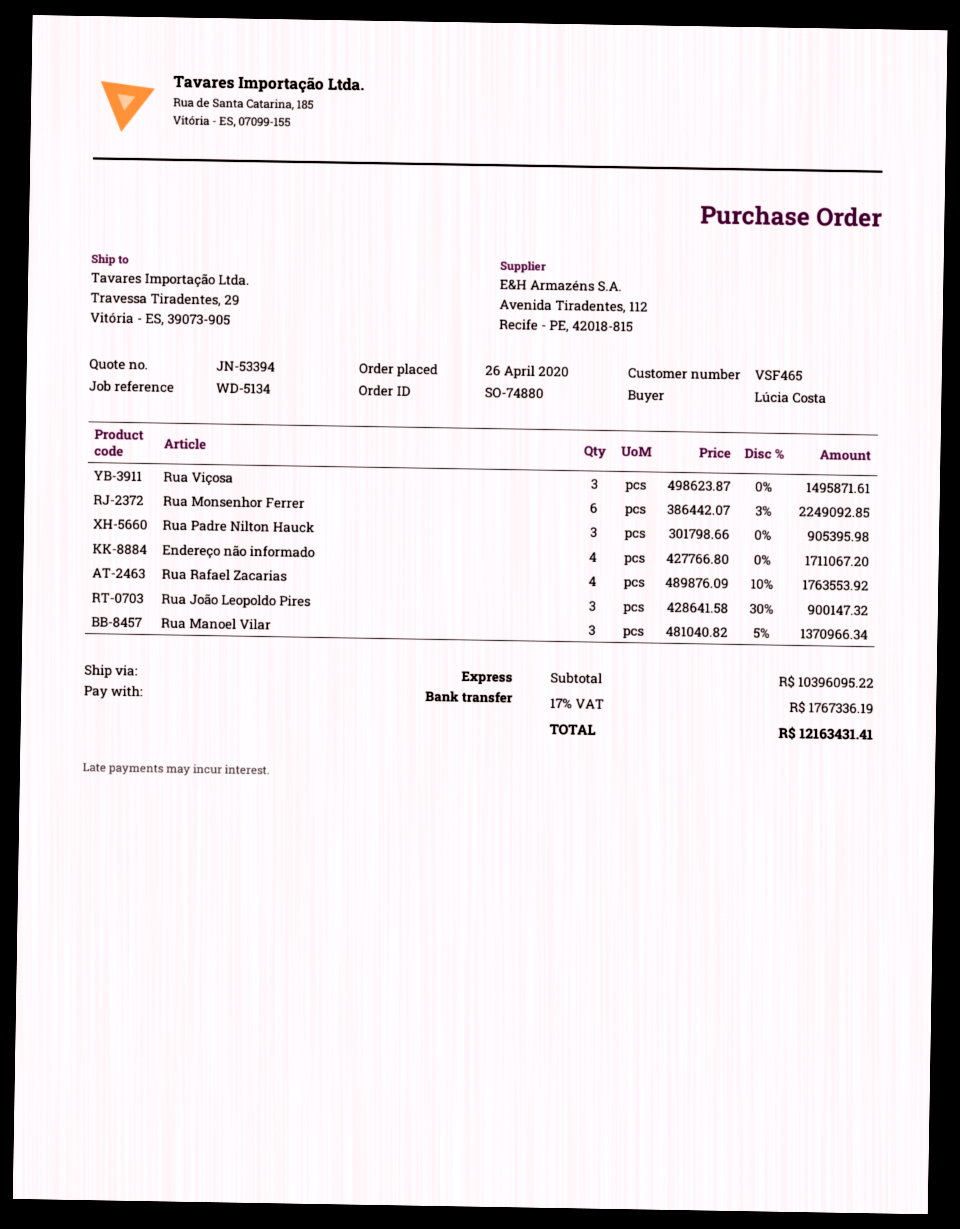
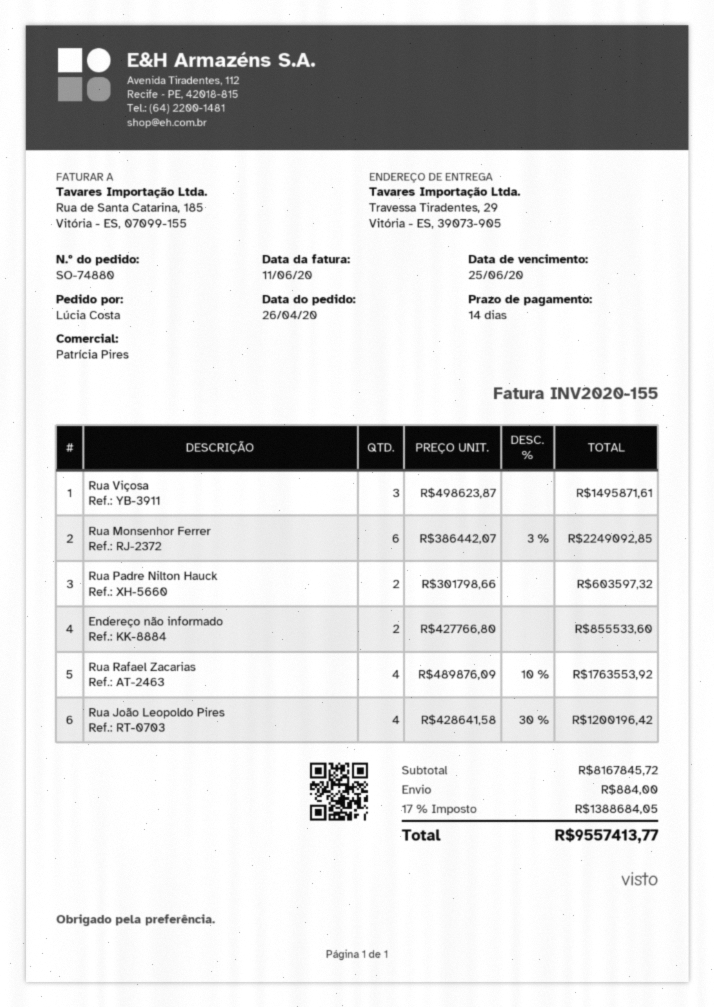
Rua Padre Nilton Hauck: 3 x 301798.66 = 905395.98 -> 2 x 301798.66 = 603597.32
Endereço não informado: 4 x 427766.80 = 1711067.20 -> 2 x 427766.80 = 855533.60
Rua João Leopoldo Pires: 3 x 428641.58 - 30% = 900147.32 -> 4 x 428641.58 - 30% = 1200196.42
Rua Manoel Vilar: 3 x 481040.82 - 5% = 1370966.34 -> none
subtotal: 10396095.22 -> 8167845.72
shipping: none -> 884.00
tax: 17% = 1767336.19 -> 17% = 1388684.05
total: 12163431.41 -> 9557413.77

